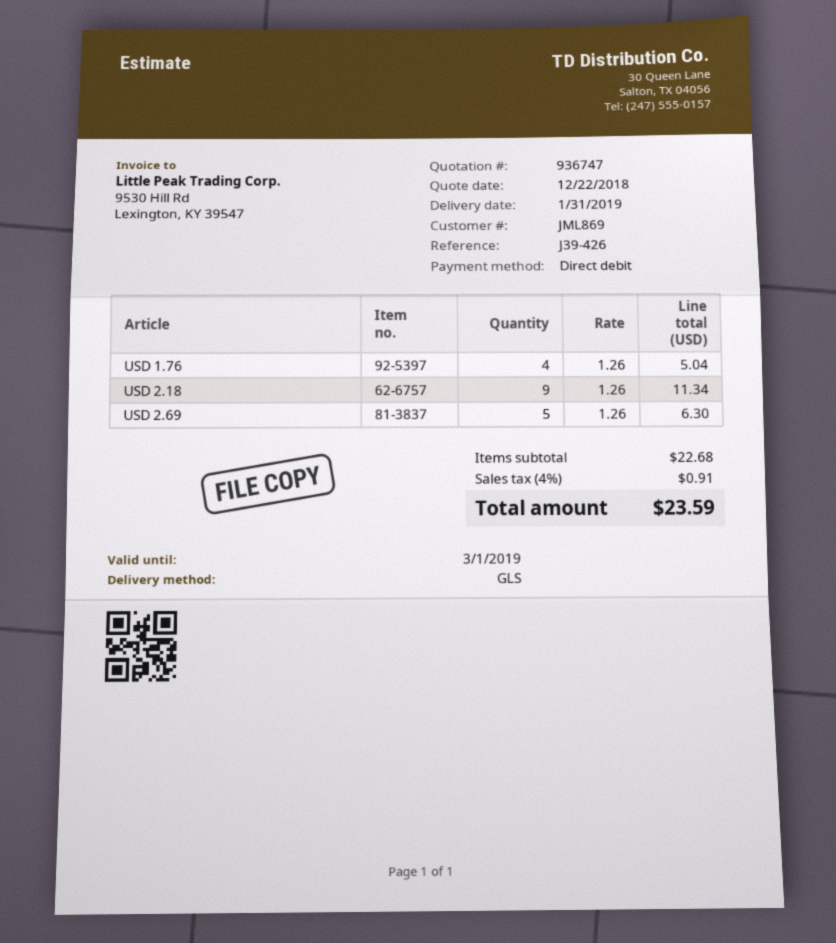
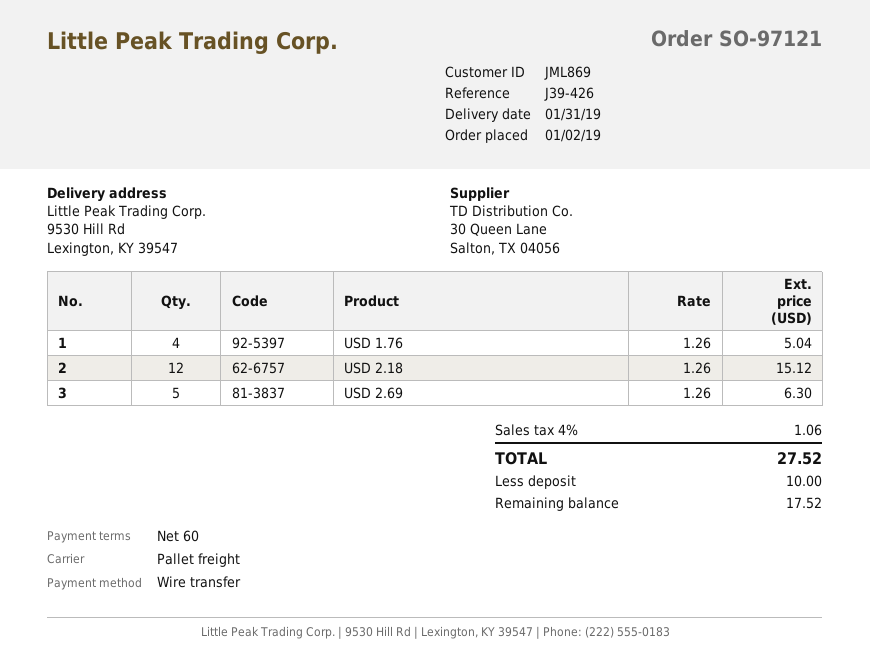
payment method: direct debit -> bank transfer
shipping method: GLS -> pallet freight
USD 2.18: 9 x 1.26 = 11.34 -> 12 x 1.26 = 15.12
tax: 4% = 0.91 -> 4% = 1.06
total: 23.59 -> 27.52

